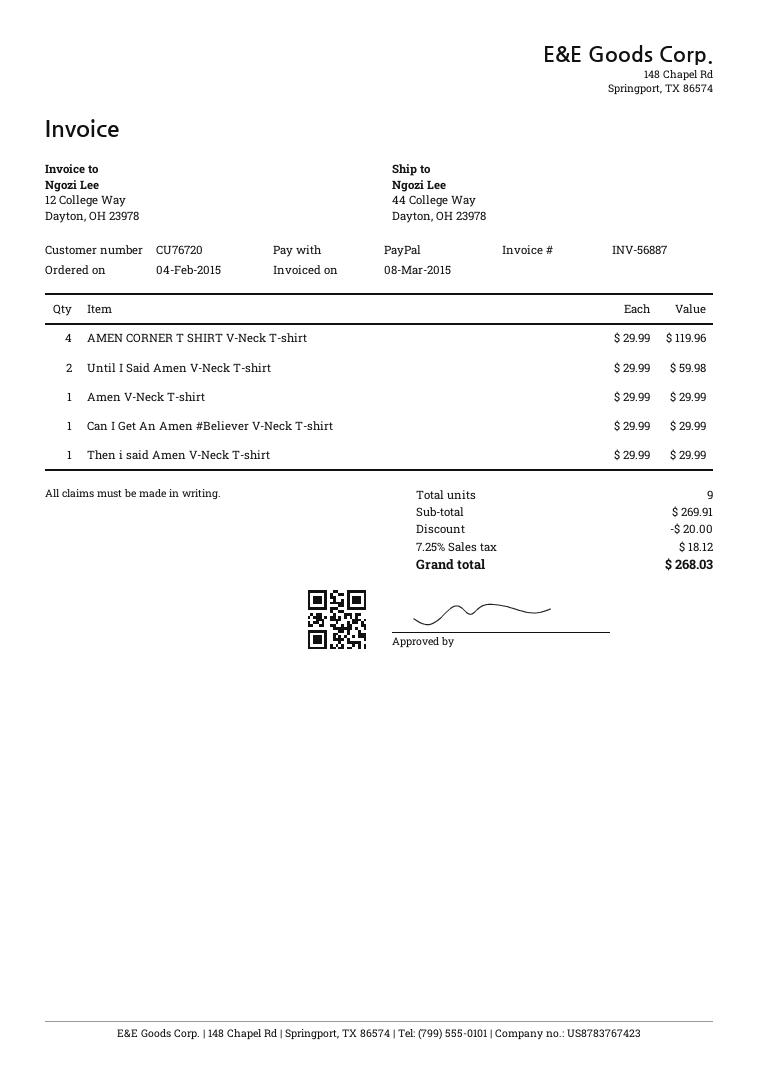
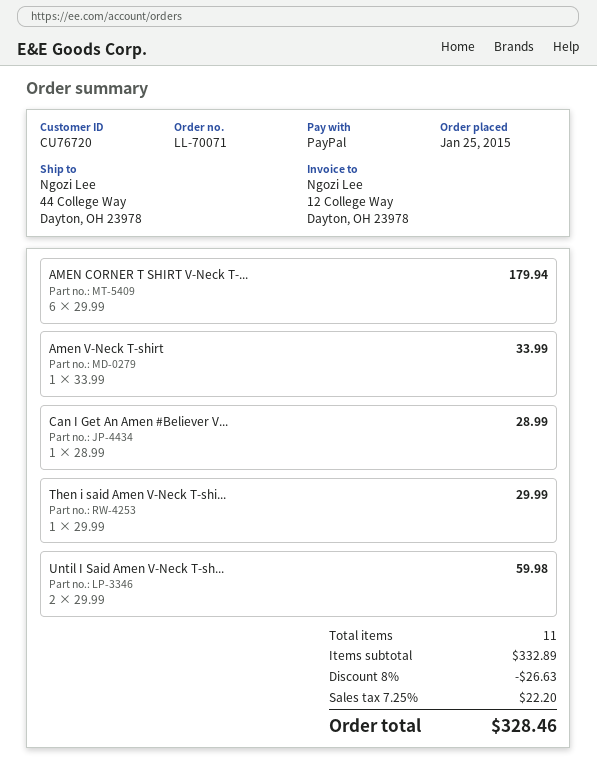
order date: 2015-02-04 -> 2015-01-25
AMEN CORNER T SHIRT V-Neck T-shirt: 4 x 29.99 = 119.96 -> 6 x 29.99 = 179.94
Amen V-Neck T-shirt: 1 x 29.99 = 29.99 -> 1 x 33.99 = 33.99
Can I Get An Amen #Believer V-Neck T-shirt: 1 x 29.99 = 29.99 -> 1 x 28.99 = 28.99
total quantity: 9 -> 11
subtotal: 269.91 -> 332.89
discount: 20.00 -> 26.63
tax: 7.25% = 18.12 -> 7.25% = 22.20
total: 268.03 -> 328.46

